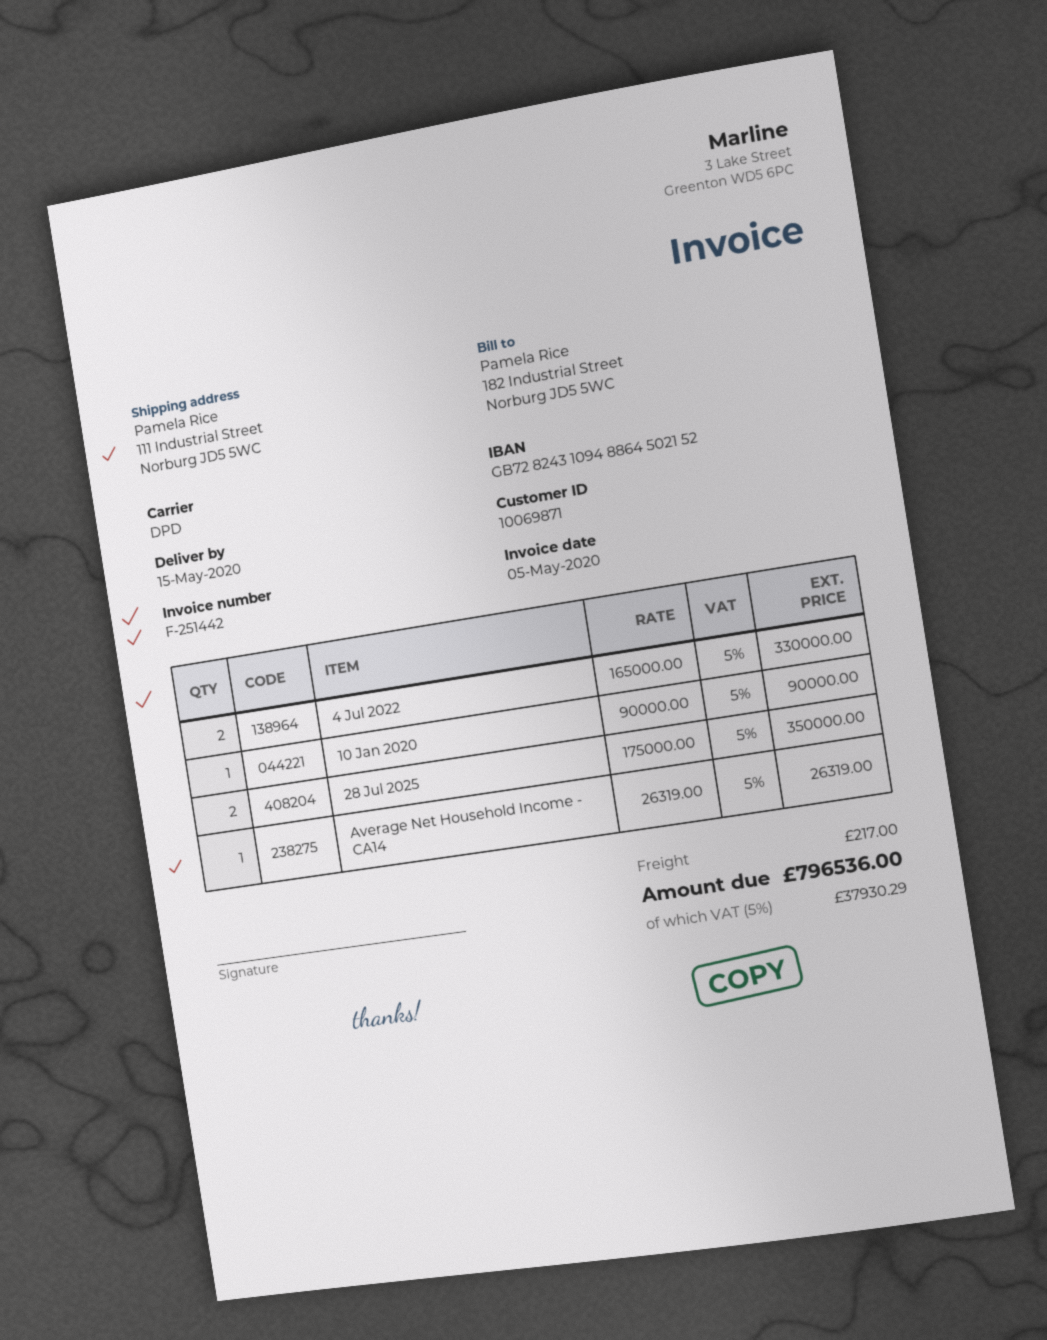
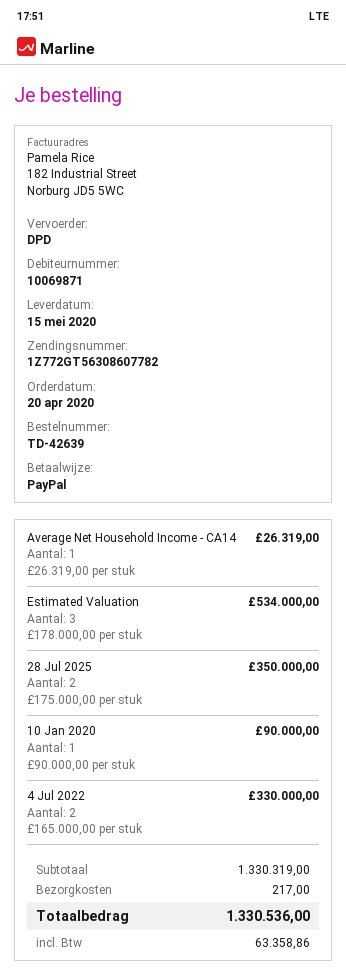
Estimated Valuation: none -> 3 x 178000.00 = 534000.00
tax: 37930.29 -> 63358.86
total: 796536.00 -> 1330536.00

